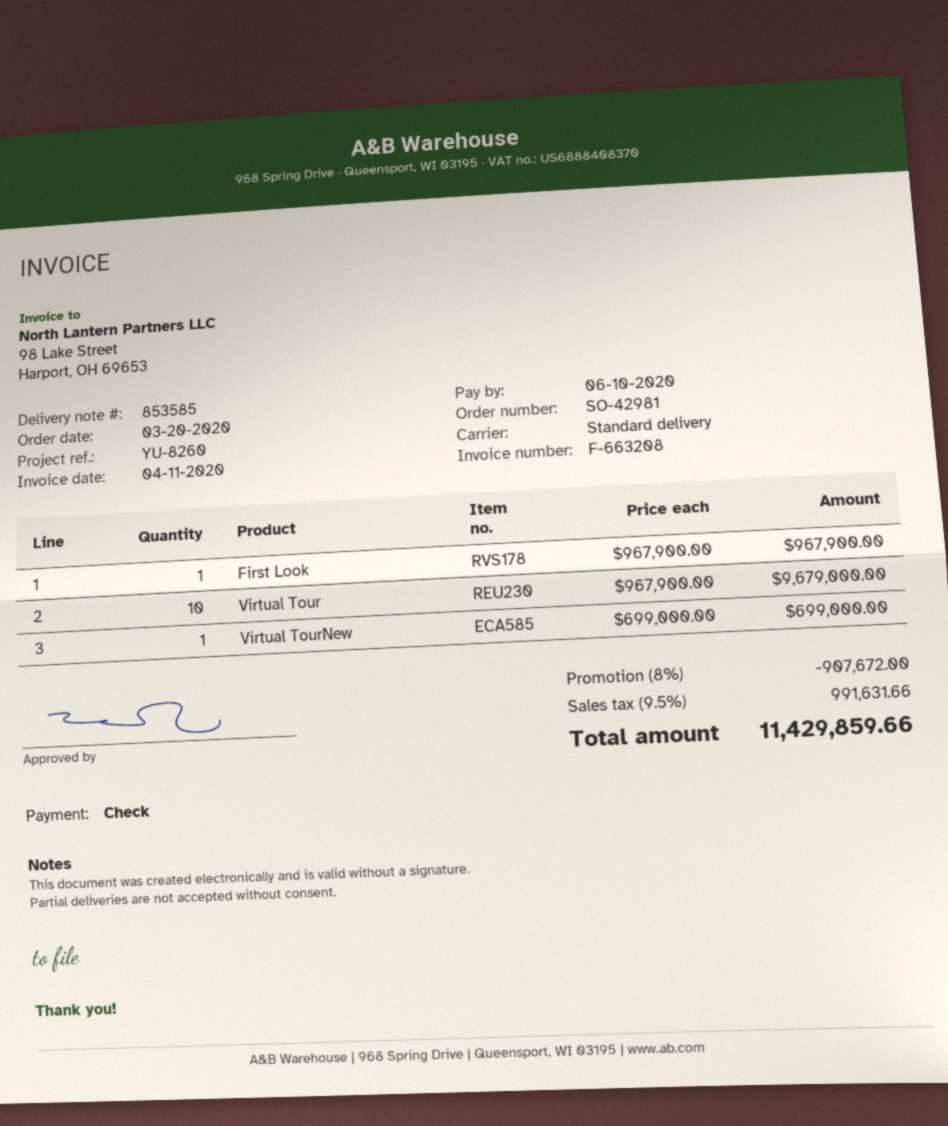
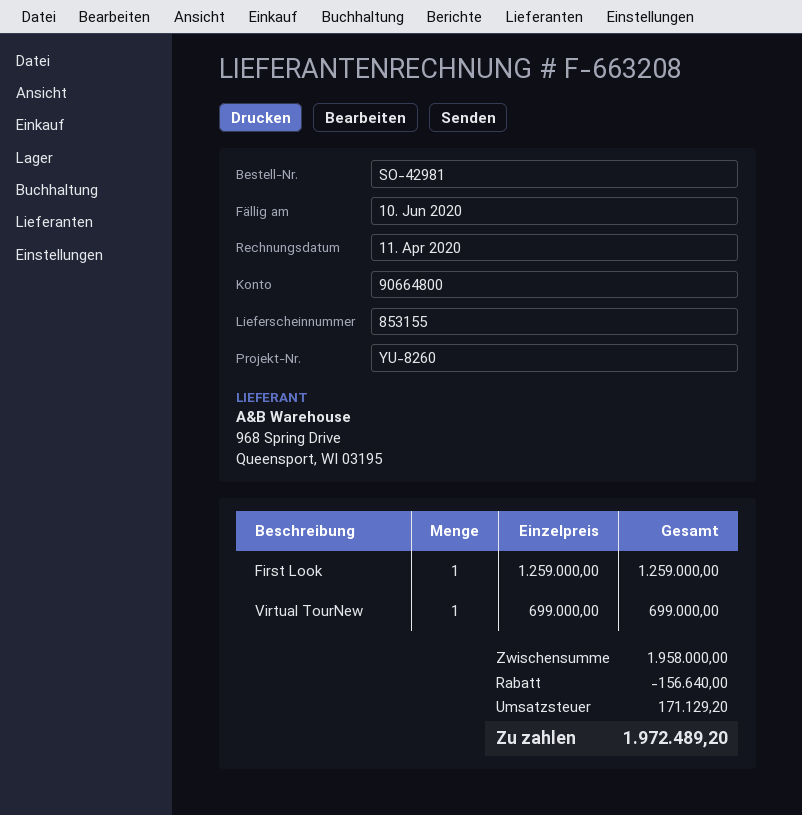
delivery note number: 853585 -> 853155
First Look: 1 x 967900.00 = 967900.00 -> 1 x 1259000.00 = 1259000.00
Virtual Tour: 10 x 967900.00 = 9679000.00 -> none
discount: 907672.00 -> 156640.00
tax: 991631.66 -> 171129.20
total: 11429859.66 -> 1972489.20

